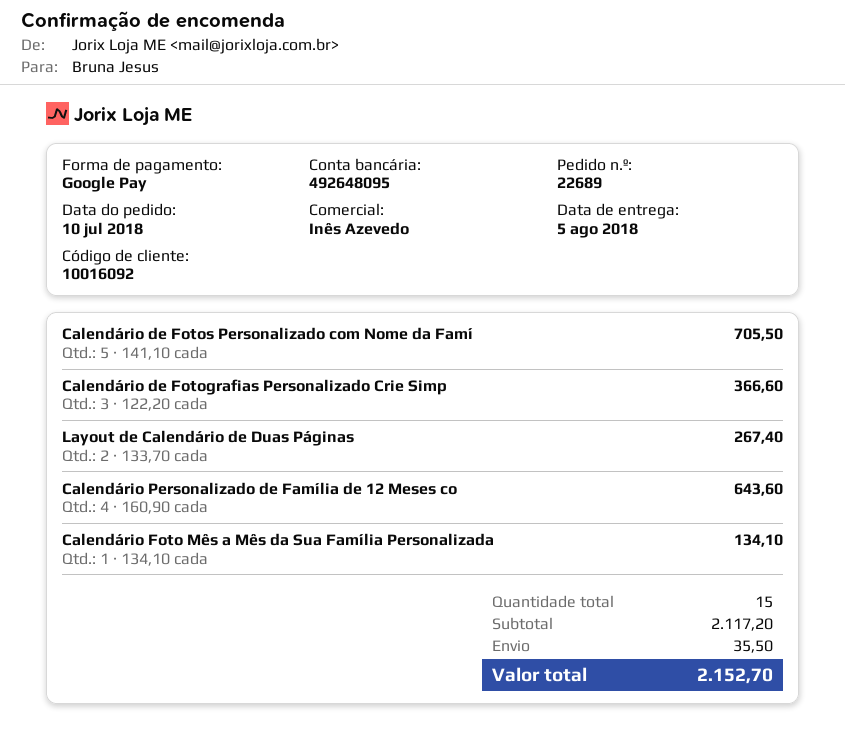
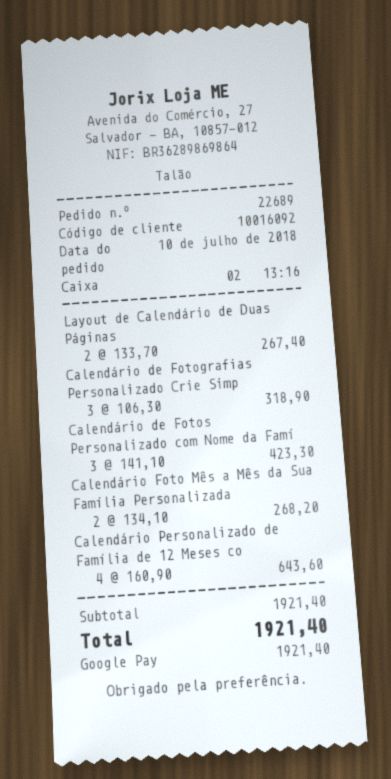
Calendário de Fotos Personalizado com Nome da Famí: 5 x 141.10 = 705.50 -> 3 x 141.10 = 423.30
Calendário de Fotografias Personalizado Crie Simp: 3 x 122.20 = 366.60 -> 3 x 106.30 = 318.90
Calendário Foto Mês a Mês da Sua Família Personalizada: 1 x 134.10 = 134.10 -> 2 x 134.10 = 268.20
subtotal: 2117.20 -> 1921.40
shipping: 35.50 -> none
total: 2152.70 -> 1921.40

